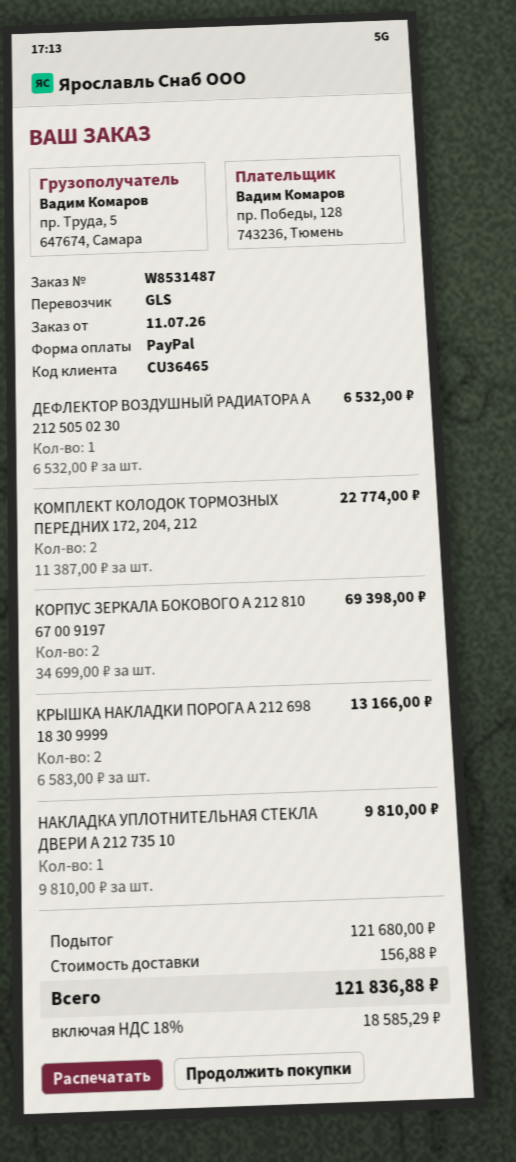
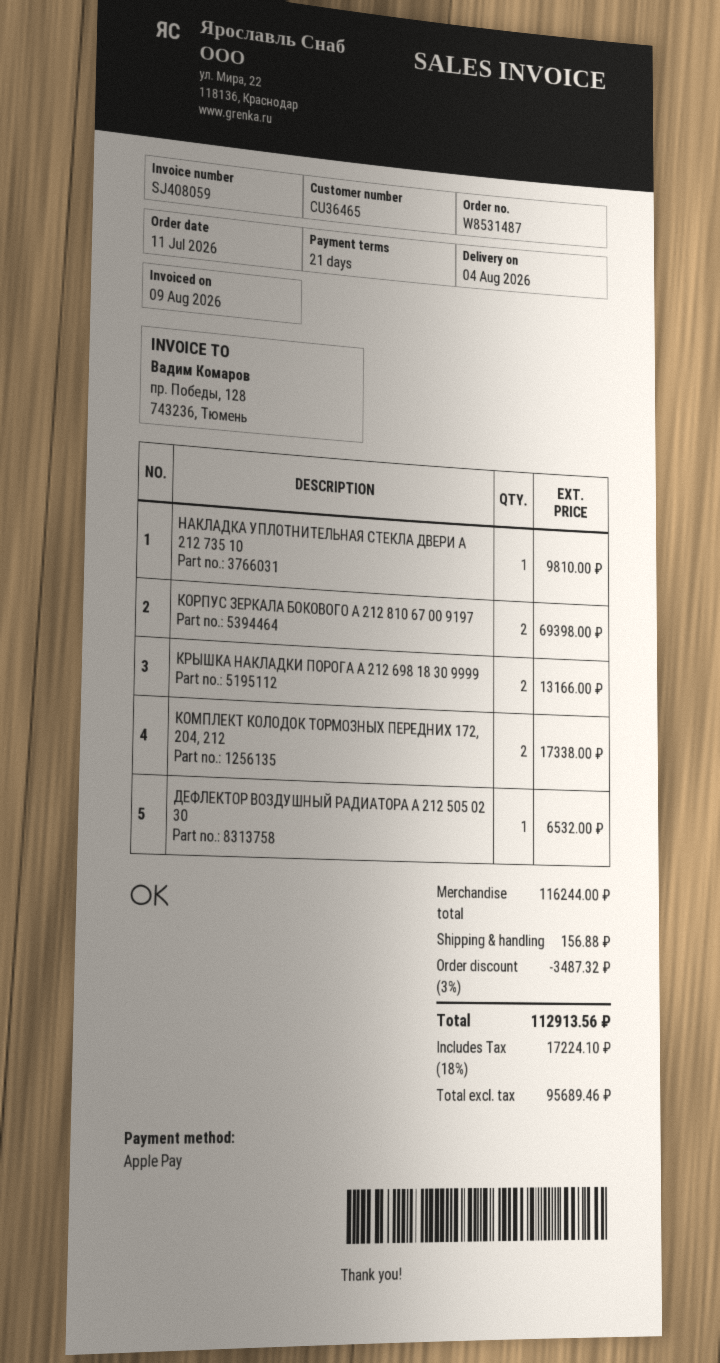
payment method: PayPal -> Apple Pay
КОМПЛЕКТ КОЛОДОК ТОРМОЗНЫХ ПЕРЕДНИХ 172, 204, 212: 2 for 22774.00 -> 2 for 17338.00
subtotal: 121680.00 -> 116244.00
discount: none -> 3% = 3487.32
tax: 18% = 18585.29 -> 18% = 17224.10
total: 121836.88 -> 112913.56

